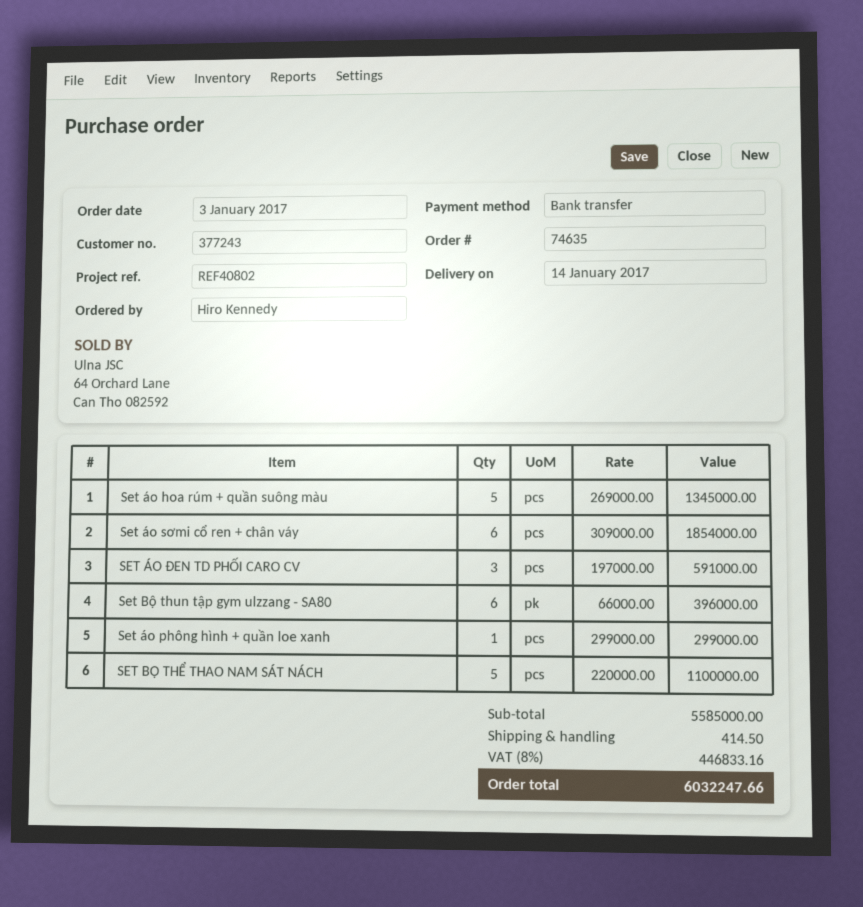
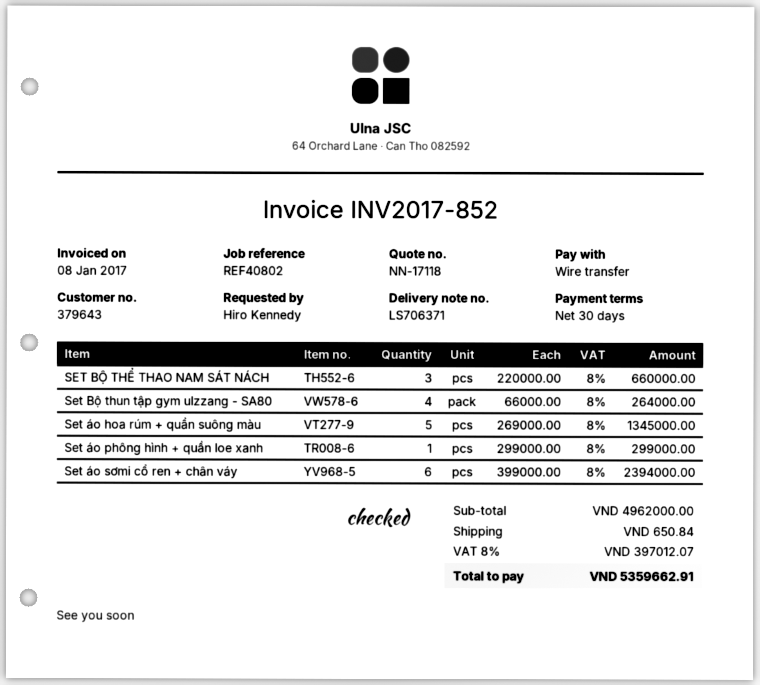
customer number: 377243 -> 379643
Set áo sơmi cổ ren + chân váy: 6 x 309000.00 = 1854000.00 -> 6 x 399000.00 = 2394000.00
SET ÁO ĐEN TD PHỐI CARO CV: 3 x 197000.00 = 591000.00 -> none
Set Bộ thun tập gym ulzzang - SA80: 6 x 66000.00 = 396000.00 -> 4 x 66000.00 = 264000.00
SET BỘ THỂ THAO NAM SÁT NÁCH: 5 x 220000.00 = 1100000.00 -> 3 x 220000.00 = 660000.00
subtotal: 5585000.00 -> 4962000.00
shipping: 414.50 -> 650.84
tax: 8% = 446833.16 -> 8% = 397012.07
total: 6032247.66 -> 5359662.91

